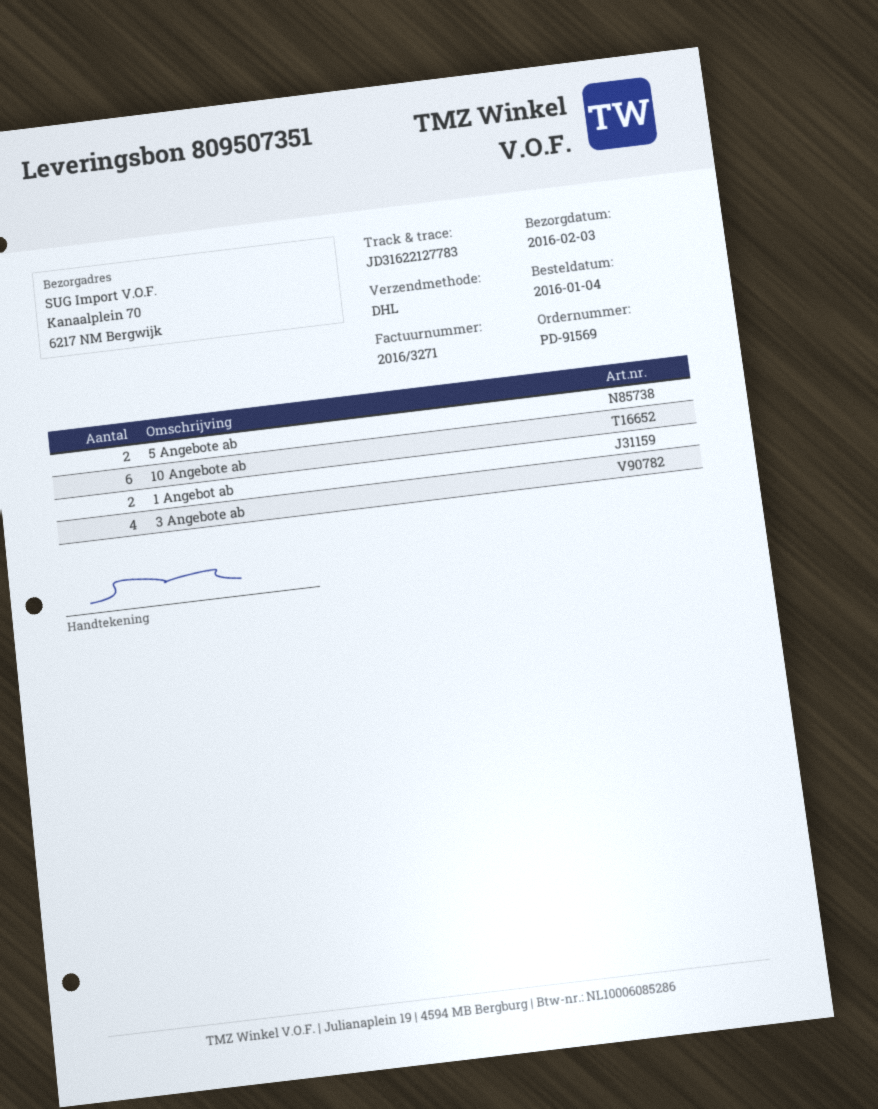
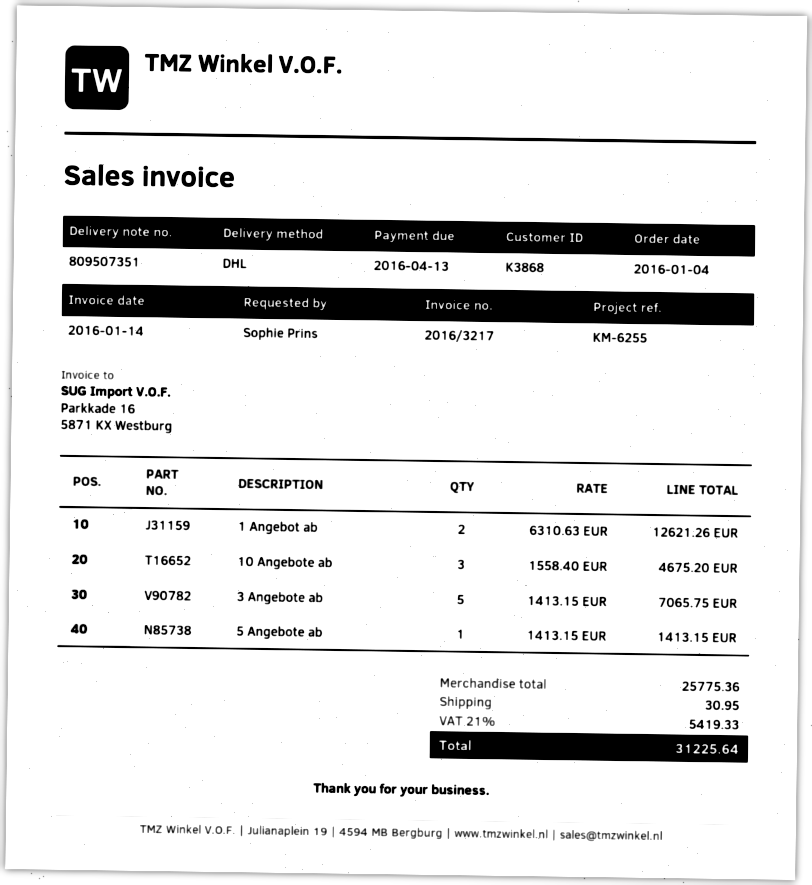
invoice number: 2016/3271 -> 2016/3217
5 Angebote ab: 2 -> 1
10 Angebote ab: 6 -> 3
3 Angebote ab: 4 -> 5

